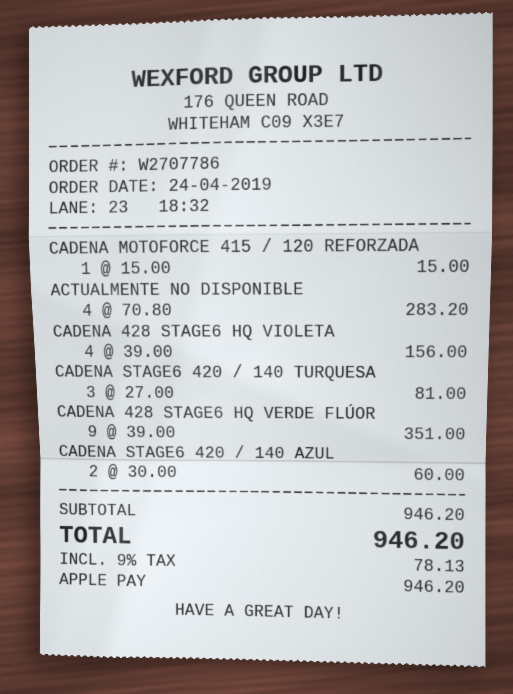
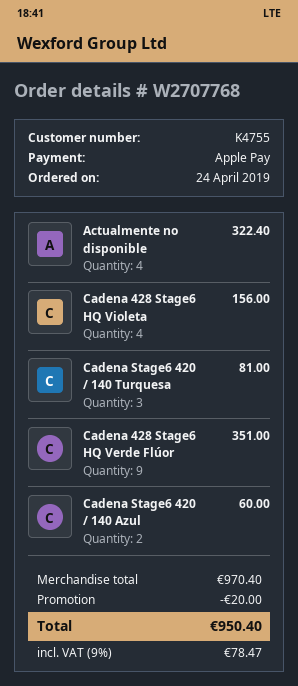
order number: W2707786 -> W2707768
CADENA MOTOFORCE 415 / 120 REFORZADA: 1 for 15.00 -> none
ACTUALMENTE NO DISPONIBLE: 4 for 283.20 -> 4 for 322.40
subtotal: 946.20 -> 970.40
discount: none -> 20.00
tax: 9% = 78.13 -> 9% = 78.47
total: 946.20 -> 950.40

